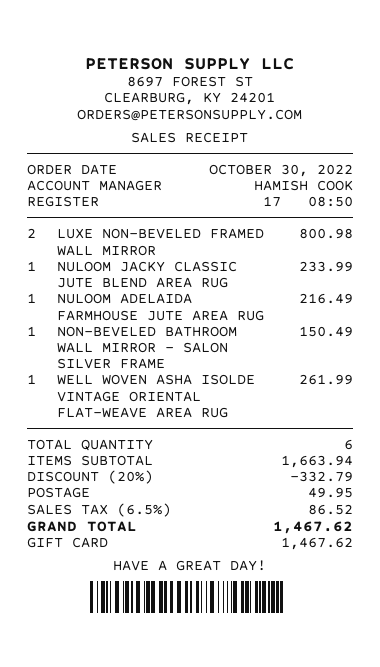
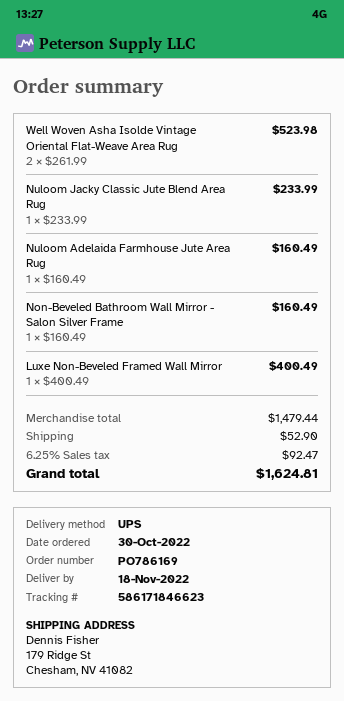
LUXE NON-BEVELED FRAMED WALL MIRROR: 2 for 800.98 -> 1 for 400.49
NULOOM ADELAIDA FARMHOUSE JUTE AREA RUG: 1 for 216.49 -> 1 for 160.49
NON-BEVELED BATHROOM WALL MIRROR - SALON SILVER FRAME: 1 for 150.49 -> 1 for 160.49
WELL WOVEN ASHA ISOLDE VINTAGE ORIENTAL FLAT-WEAVE AREA RUG: 1 for 261.99 -> 2 for 523.98
subtotal: 1663.94 -> 1479.44
discount: 20% = 332.79 -> none
shipping: 49.95 -> 52.90
tax: 6.5% = 86.52 -> 6.25% = 92.47
total: 1467.62 -> 1624.81

